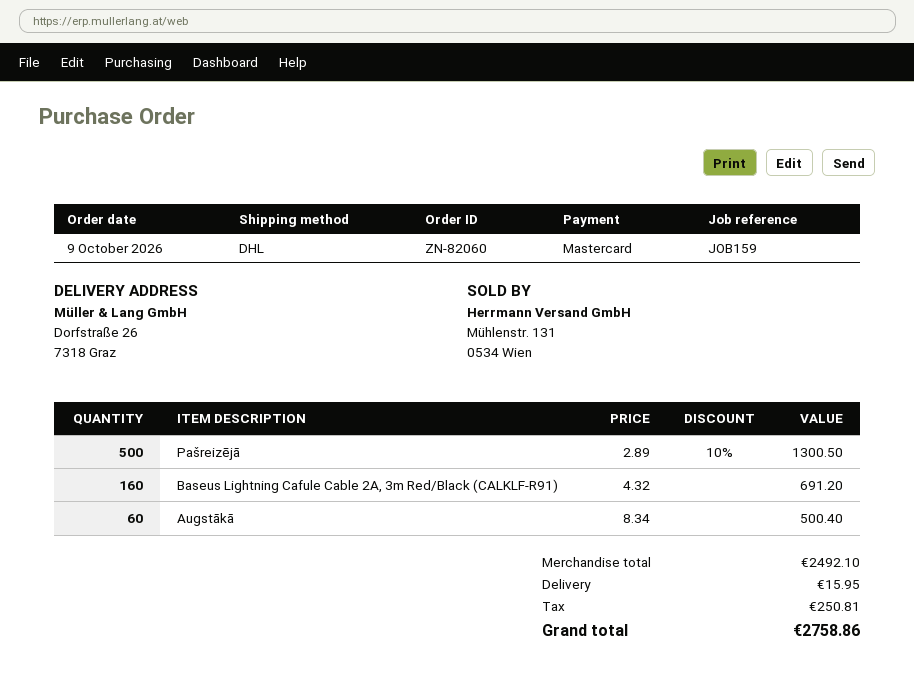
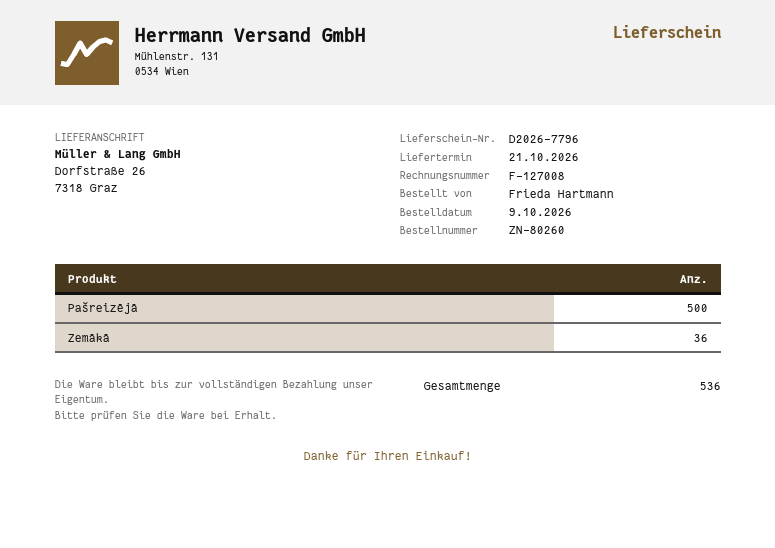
order number: ZN-82060 -> ZN-80260
Baseus Lightning Cafule Cable 2A, 3m Red/Black (CALKLF-R91): 160 -> none
Augstākā: 60 -> none
Zemākā: none -> 36

